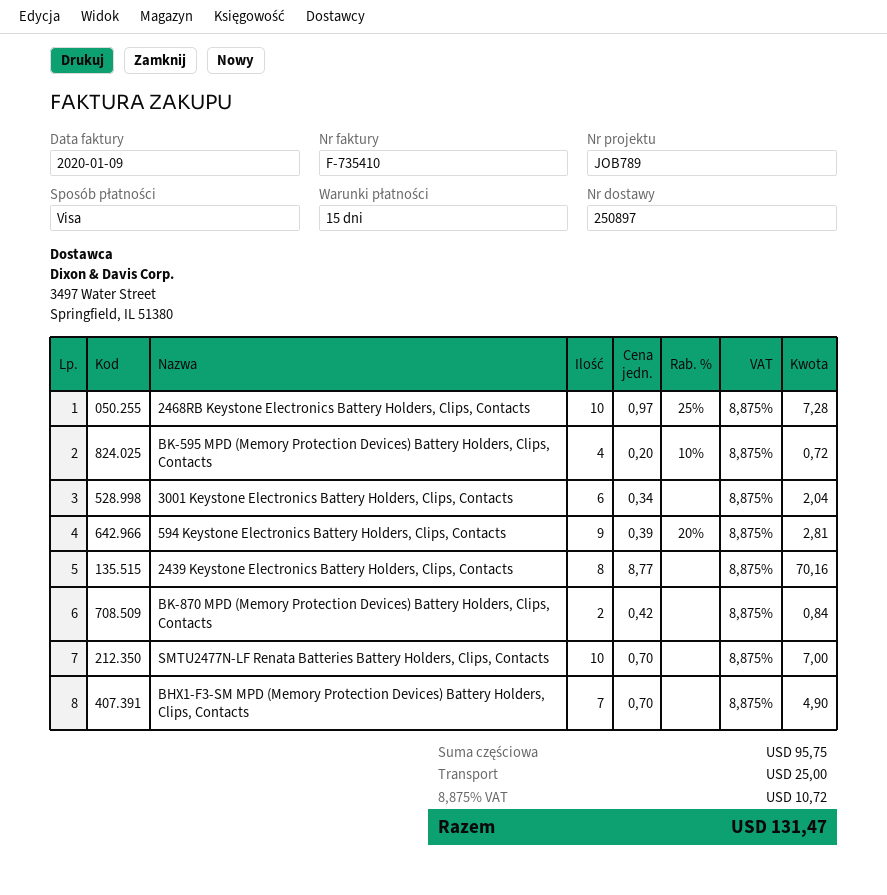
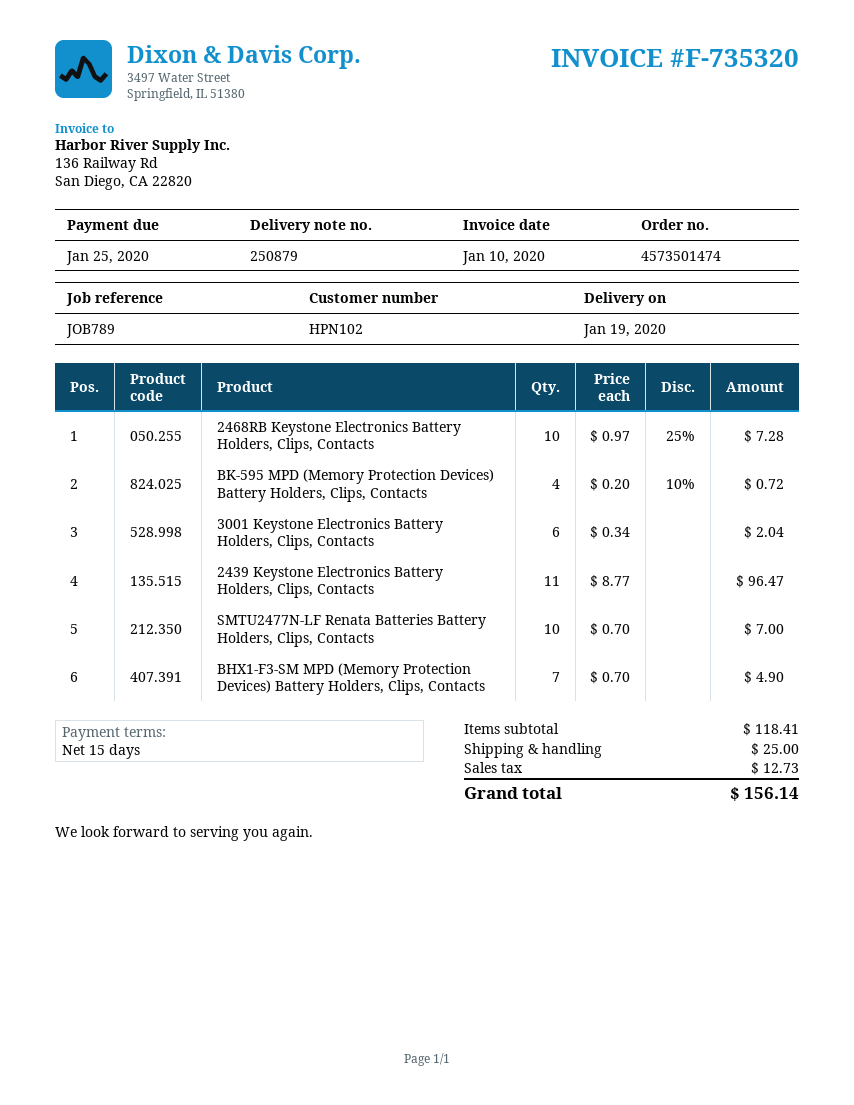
delivery note number: 250897 -> 250879
invoice number: F-735410 -> F-735320
invoice date: 2020-01-09 -> 2020-01-10
594 Keystone Electronics Battery Holders, Clips, Contacts: 9 x 0.39 - 20% = 2.81 -> none
2439 Keystone Electronics Battery Holders, Clips, Contacts: 8 x 8.77 = 70.16 -> 11 x 8.77 = 96.47
BK-870 MPD (Memory Protection Devices) Battery Holders, Clips, Contacts: 2 x 0.42 = 0.84 -> none
subtotal: 95.75 -> 118.41
tax: 10.72 -> 12.73
total: 131.47 -> 156.14

